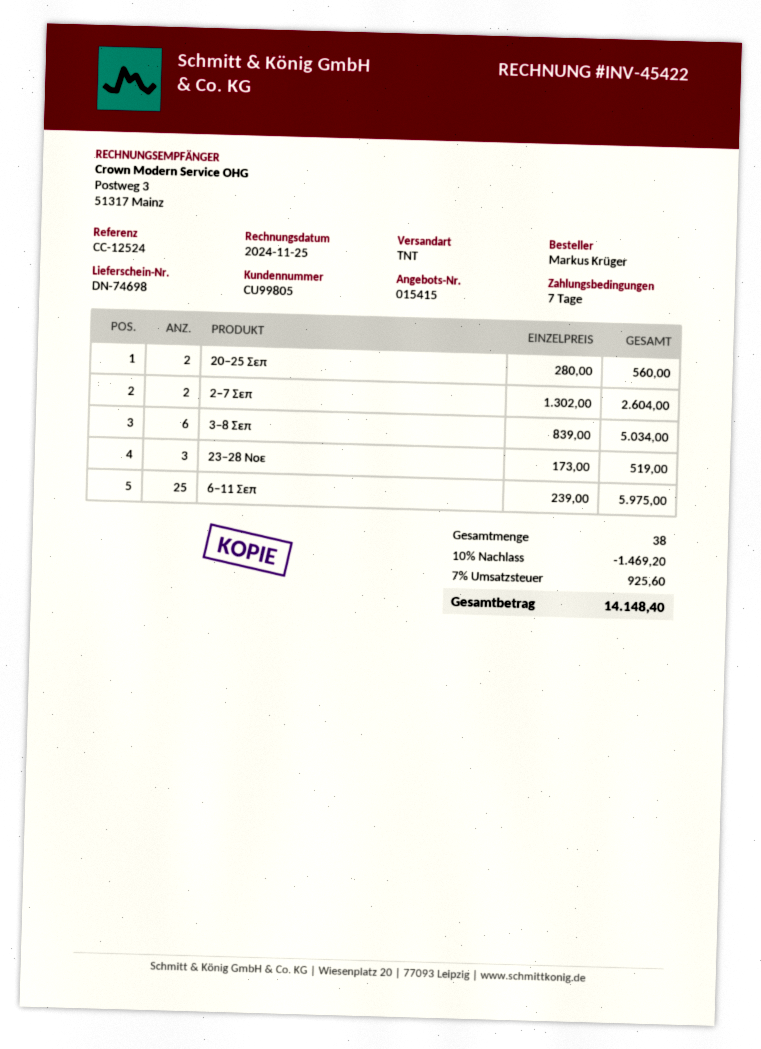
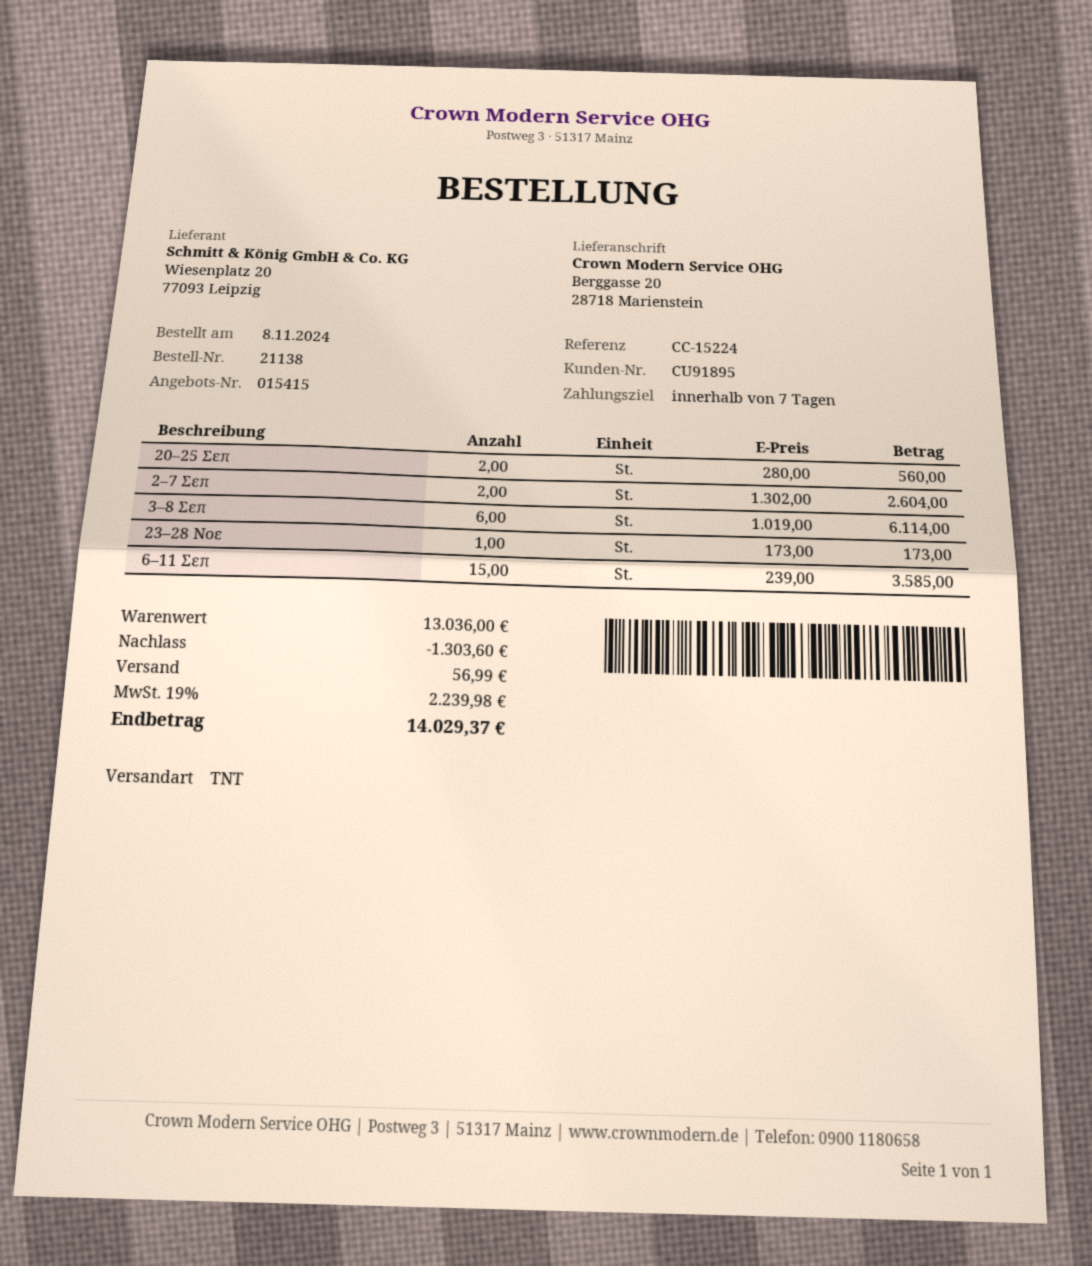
customer number: CU99805 -> CU91895
reference: CC-12524 -> CC-15224
3–8 Σεπ: 6 x 839.00 = 5034.00 -> 6 x 1019.00 = 6114.00
23–28 Νοε: 3 x 173.00 = 519.00 -> 1 x 173.00 = 173.00
6–11 Σεπ: 25 x 239.00 = 5975.00 -> 15 x 239.00 = 3585.00
discount: 1469.20 -> 1303.60
shipping: none -> 56.99
tax: 7% = 925.60 -> 19% = 2239.98
total: 14148.40 -> 14029.37

